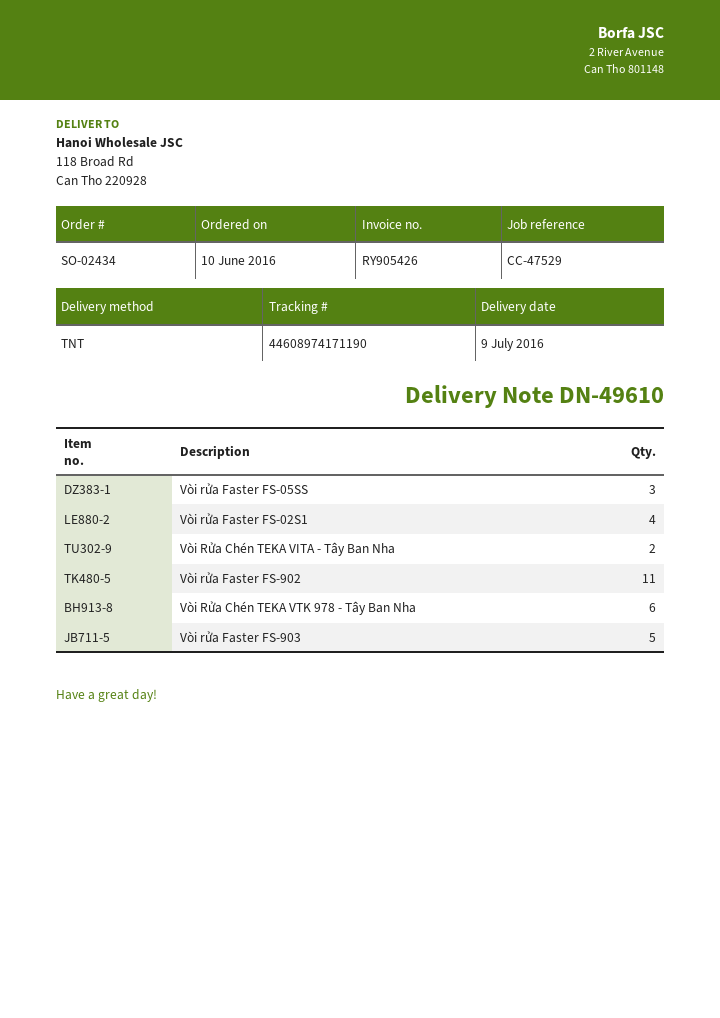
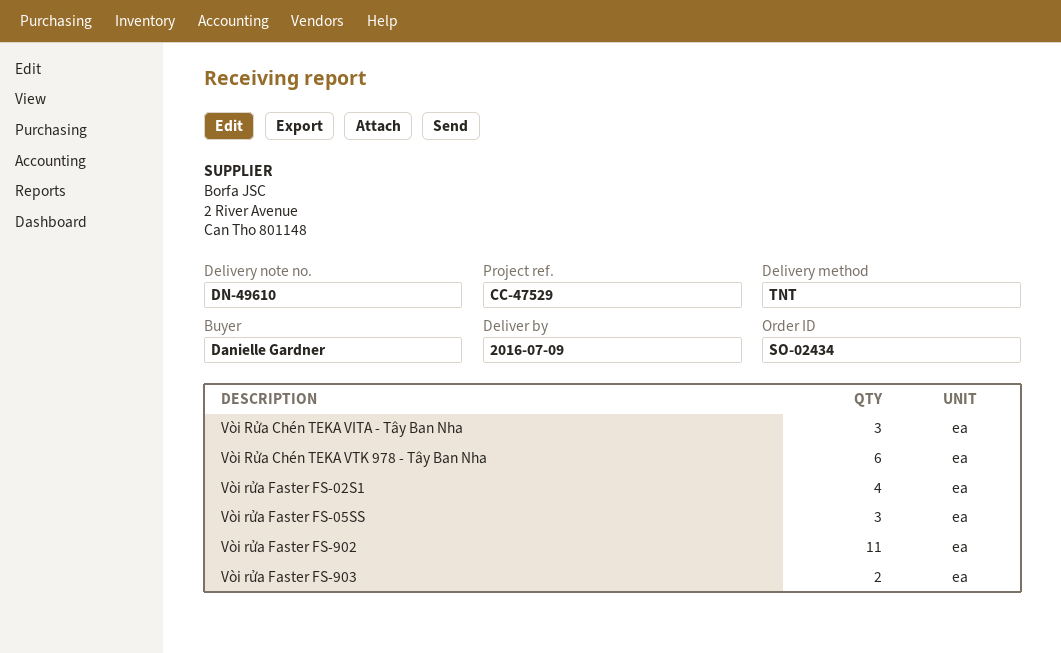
Vòi Rửa Chén TEKA VITA - Tây Ban Nha: 2 -> 3
Vòi rửa Faster FS-903: 5 -> 2

